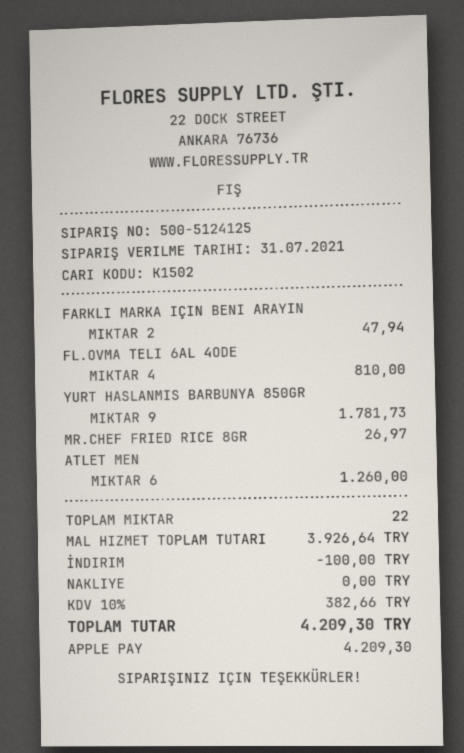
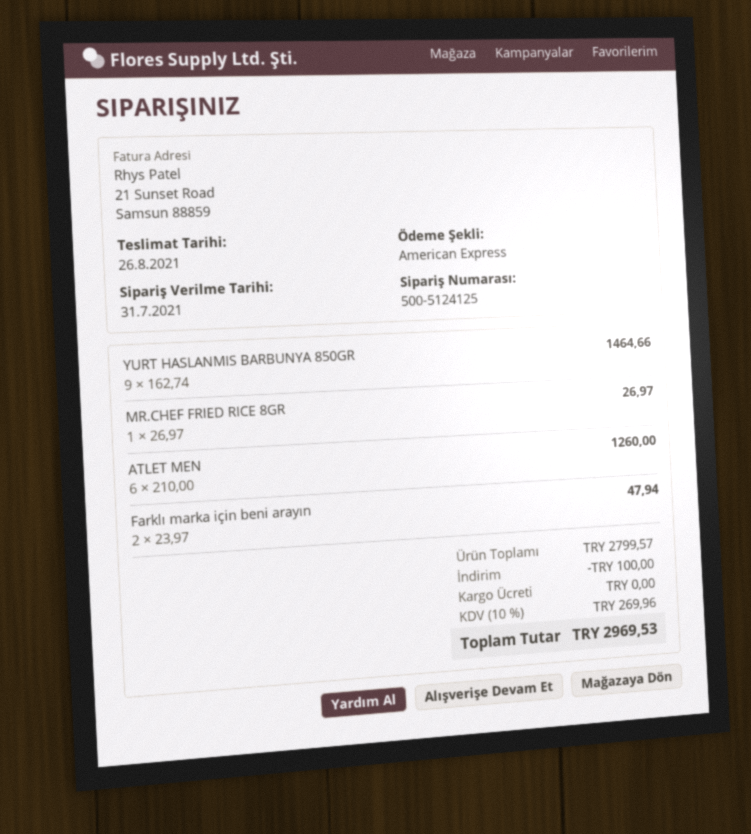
payment method: Apple Pay -> American Express
FL.OVMA TELI 6AL 4ODE: 4 for 810.00 -> none
YURT HASLANMIS BARBUNYA 850GR: 9 for 1781.73 -> 9 for 1464.66
subtotal: 3926.64 -> 2799.57
tax: 10% = 382.66 -> 10% = 269.96
total: 4209.30 -> 2969.53

